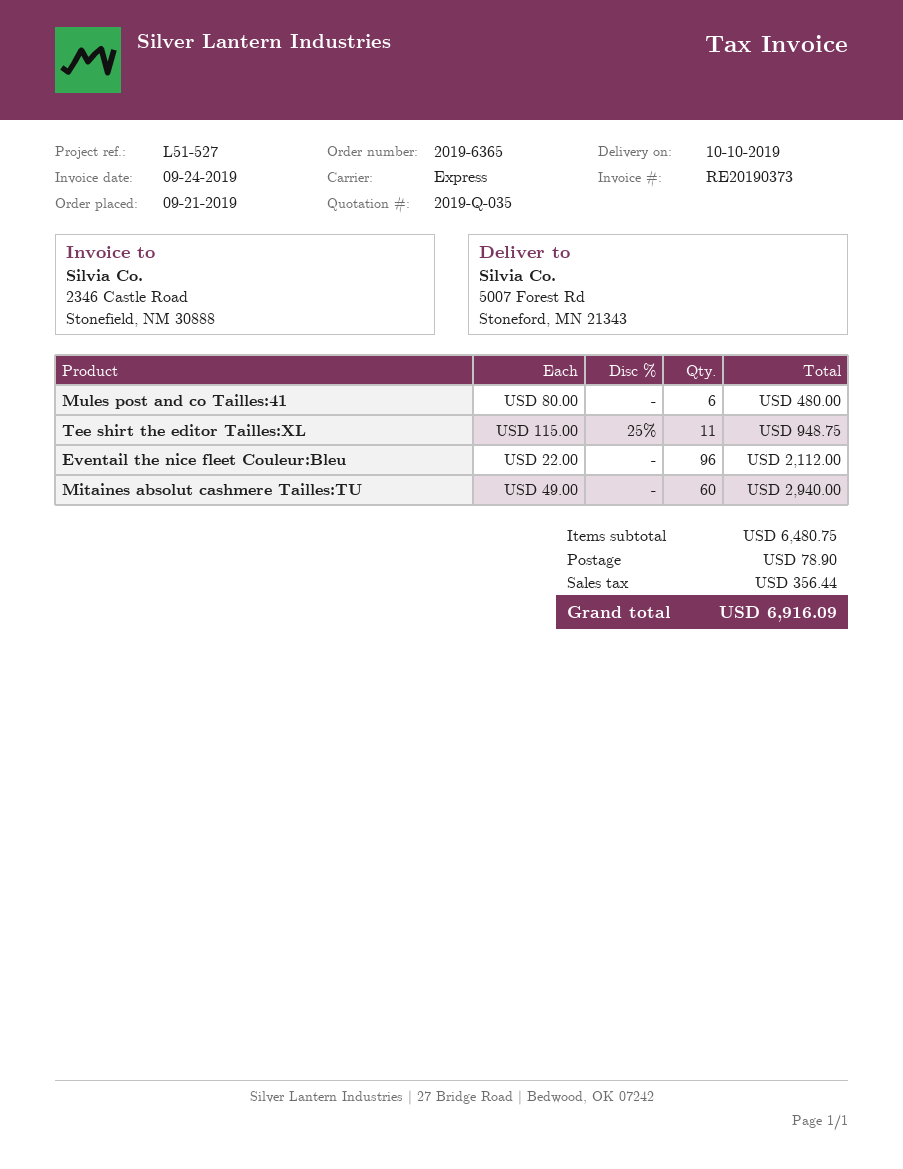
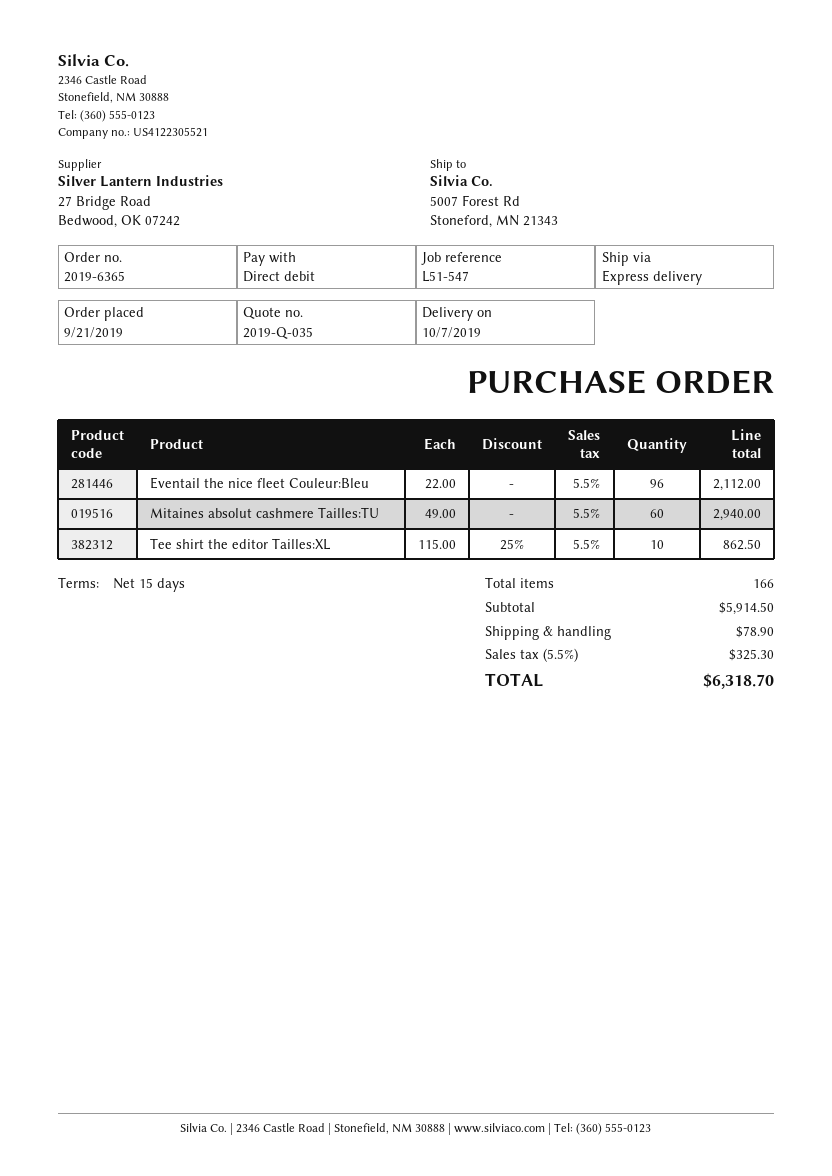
delivery date: 2019-10-10 -> 2019-10-07
reference: L51-527 -> L51-547
Mules post and co Tailles:41: 6 x 80.00 = 480.00 -> none
Tee shirt the editor Tailles:XL: 11 x 115.00 - 25% = 948.75 -> 10 x 115.00 - 25% = 862.50
subtotal: 6480.75 -> 5914.50
tax: 356.44 -> 325.30
total: 6916.09 -> 6318.70

